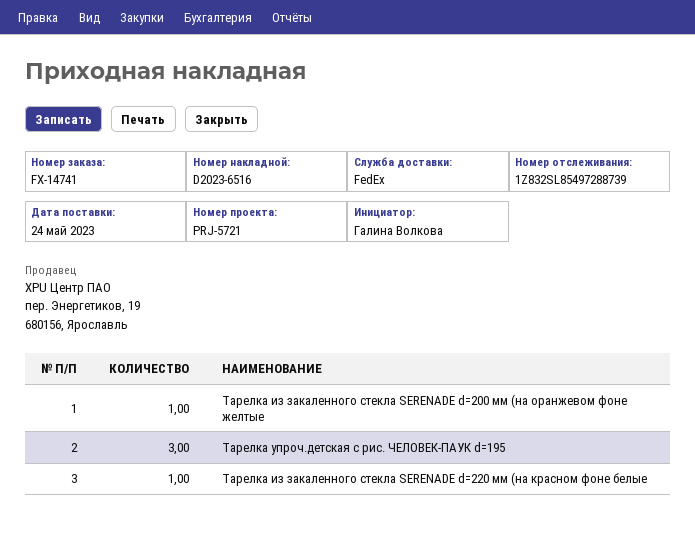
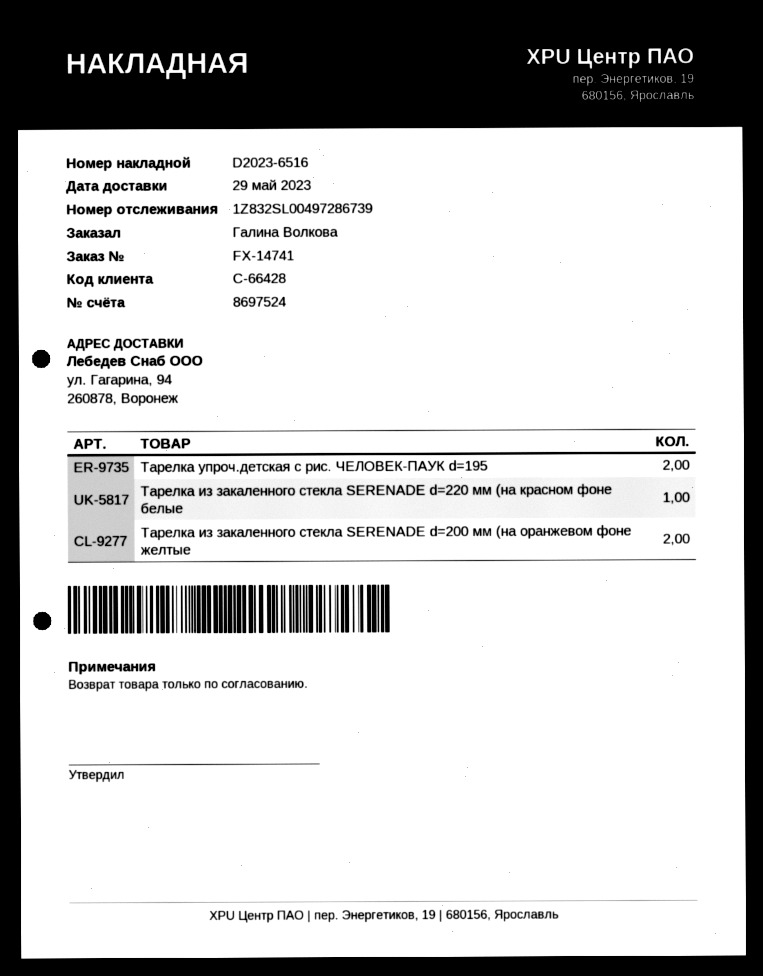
delivery date: 2023-05-24 -> 2023-05-29
tracking number: 1Z832SL85497288739 -> 1Z832SL00497286739
Тарелка из закаленного стекла SERENADE d=200 мм (на оранжевом фоне желтые: 1 -> 2
Тарелка упроч.детская с рис. ЧЕЛОВЕК-ПАУК d=195: 3 -> 2

